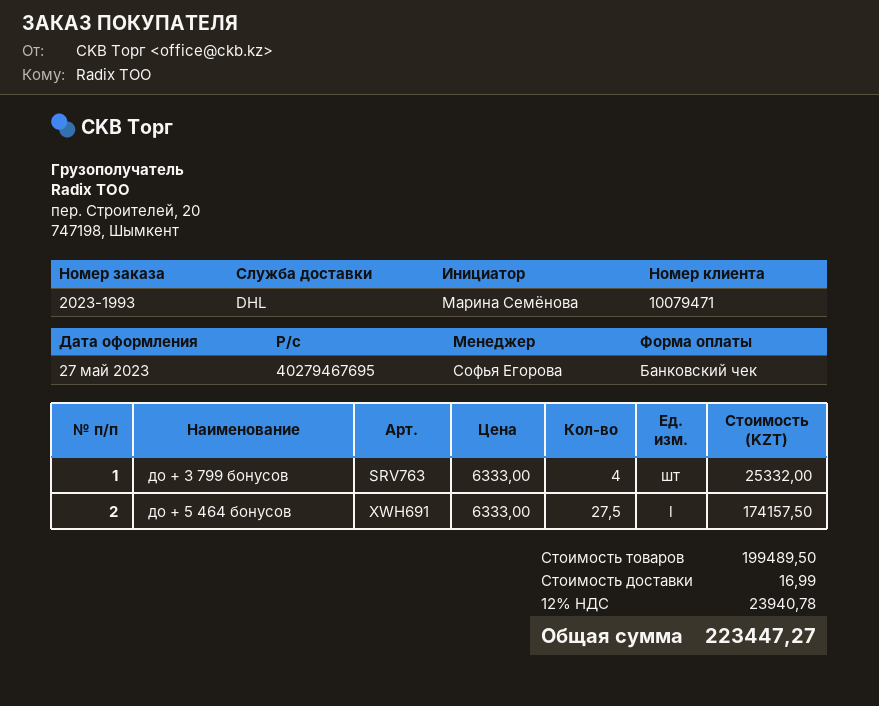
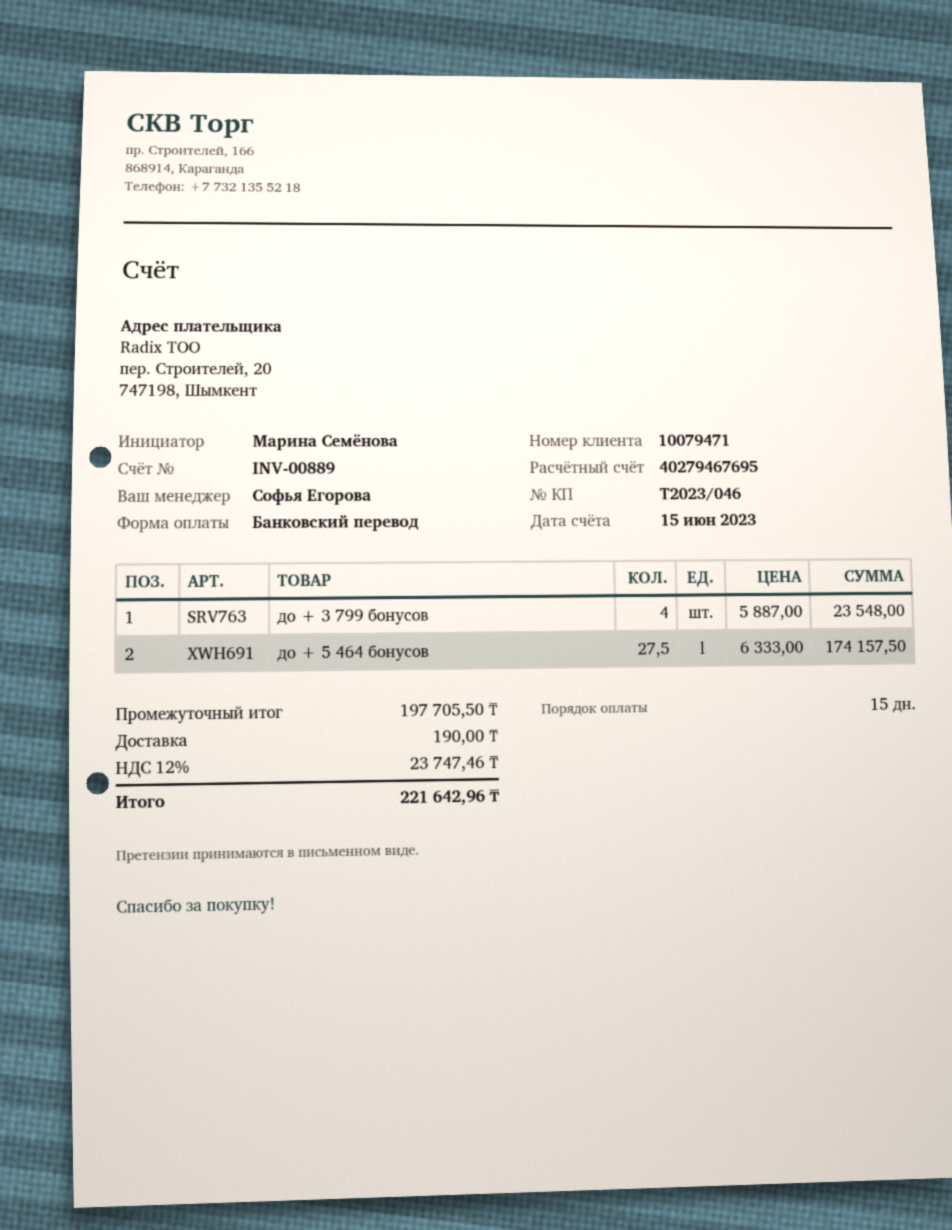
payment method: cheque -> bank transfer
до + 3 799 бонусов: 4 x 6333.00 = 25332.00 -> 4 x 5887.00 = 23548.00
subtotal: 199489.50 -> 197705.50
shipping: 16.99 -> 190.00
tax: 12% = 23940.78 -> 12% = 23747.46
total: 223447.27 -> 221642.96

